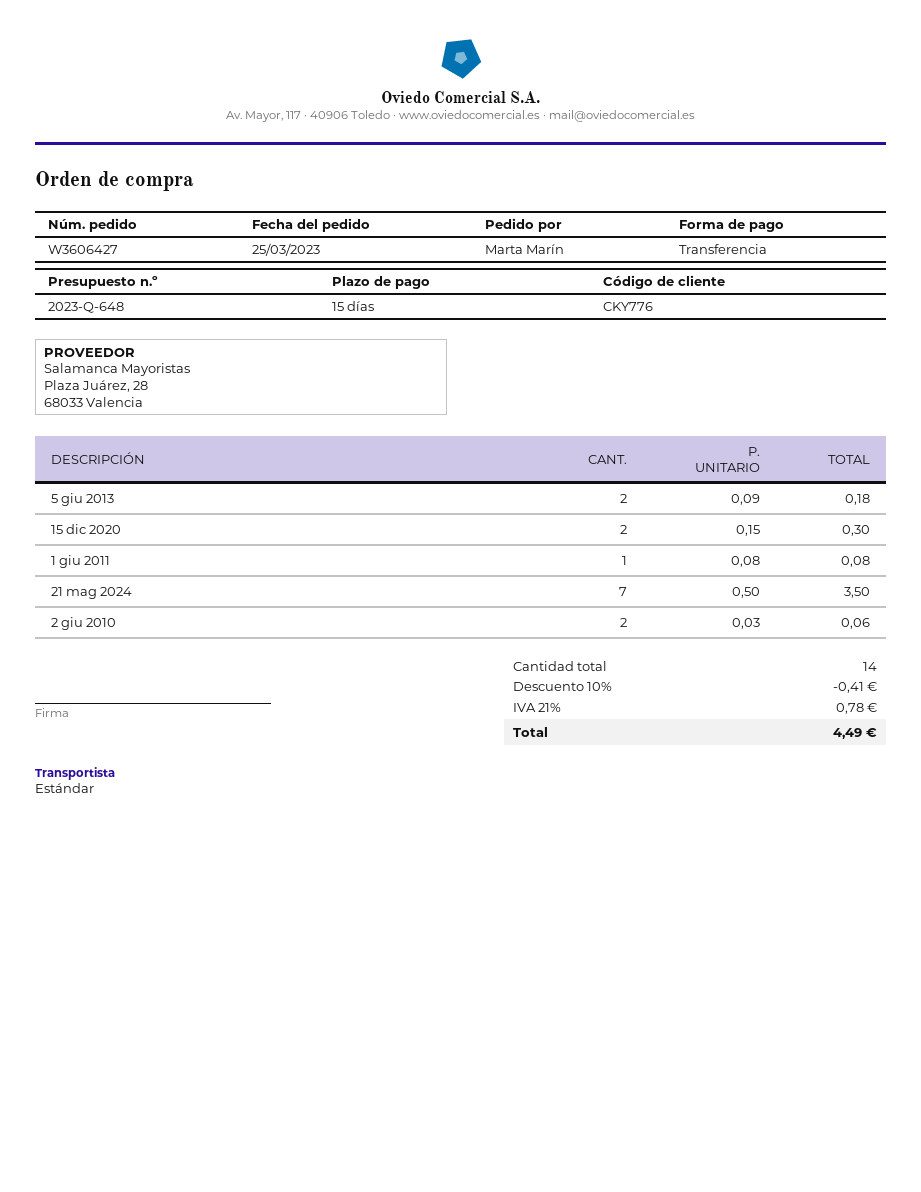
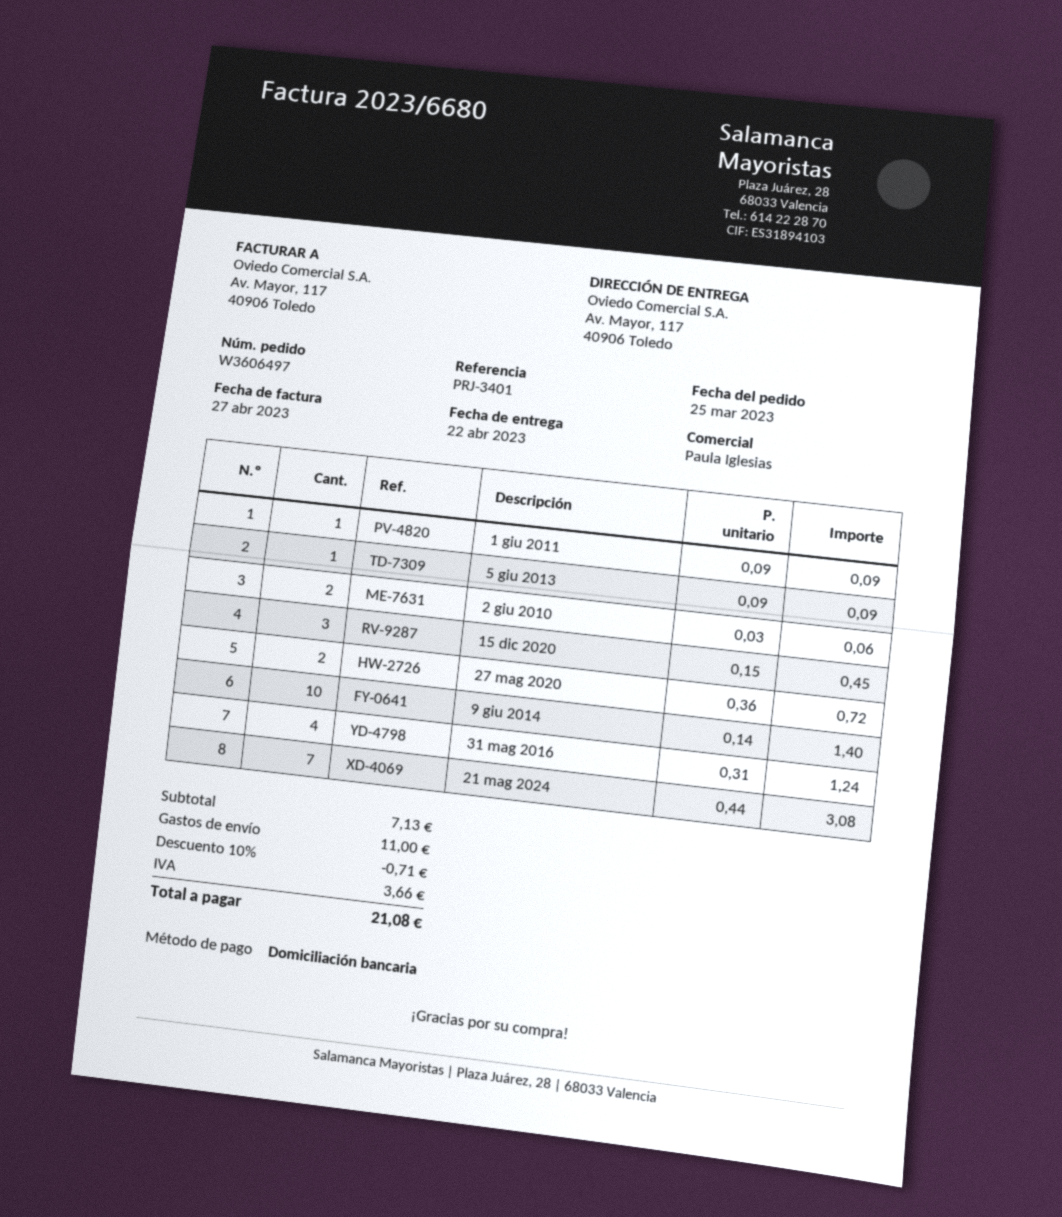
order number: W3606427 -> W3606497
payment method: bank transfer -> direct debit
5 giu 2013: 2 x 0.09 = 0.18 -> 1 x 0.09 = 0.09
15 dic 2020: 2 x 0.15 = 0.30 -> 3 x 0.15 = 0.45
1 giu 2011: 1 x 0.08 = 0.08 -> 1 x 0.09 = 0.09
21 mag 2024: 7 x 0.50 = 3.50 -> 7 x 0.44 = 3.08
27 mag 2020: none -> 2 x 0.36 = 0.72
9 giu 2014: none -> 10 x 0.14 = 1.40
31 mag 2016: none -> 4 x 0.31 = 1.24
discount: 10% = 0.41 -> 10% = 0.71
shipping: none -> 11.00
tax: 0.78 -> 3.66
total: 4.49 -> 21.08

